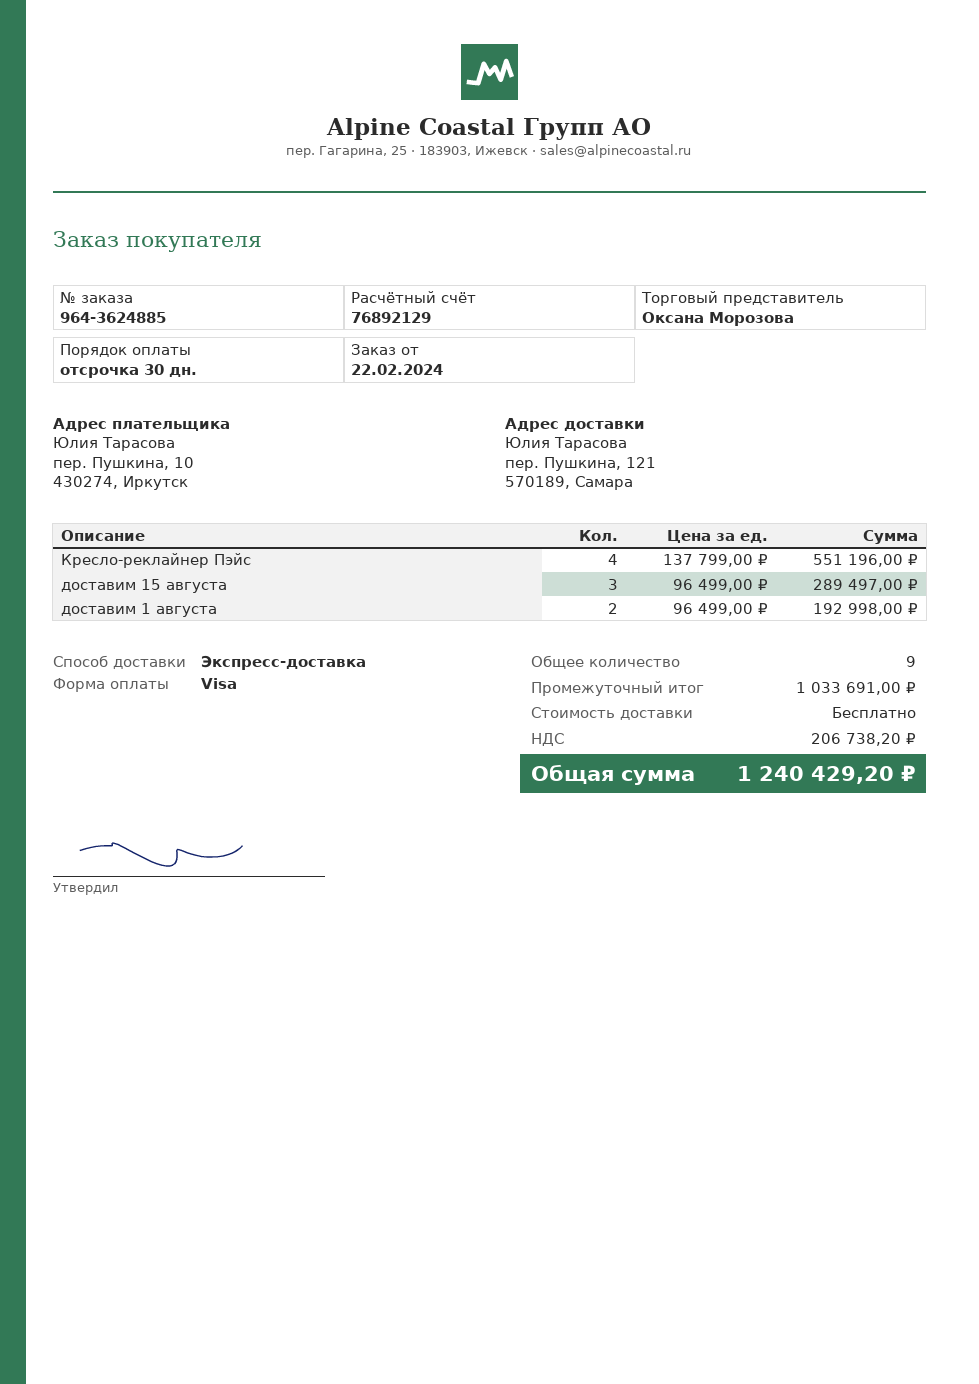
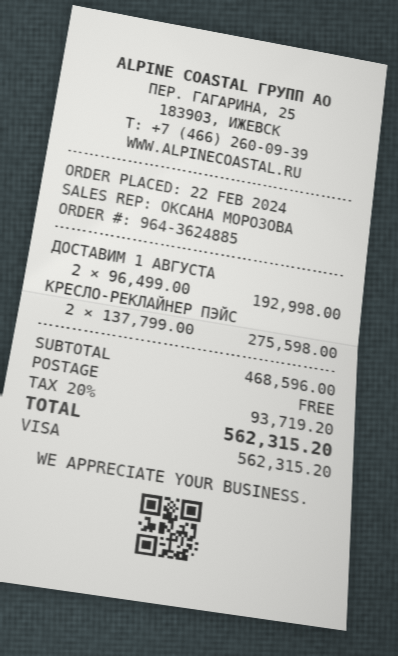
Кресло-реклайнер Пэйс: 4 x 137799.00 = 551196.00 -> 2 x 137799.00 = 275598.00
доставим 15 августа: 3 x 96499.00 = 289497.00 -> none
subtotal: 1033691.00 -> 468596.00
tax: 206738.20 -> 93719.20
total: 1240429.20 -> 562315.20

